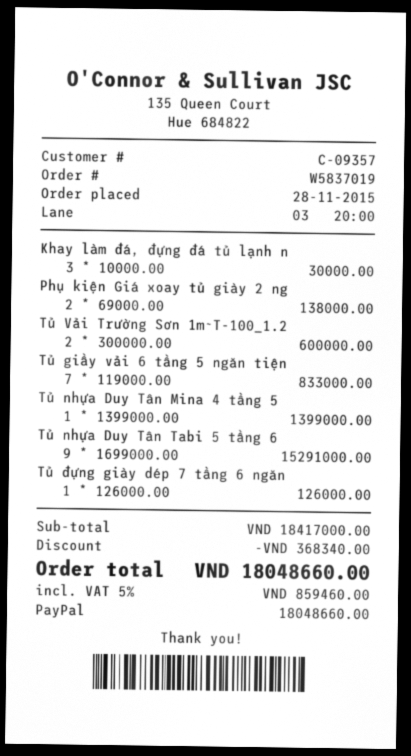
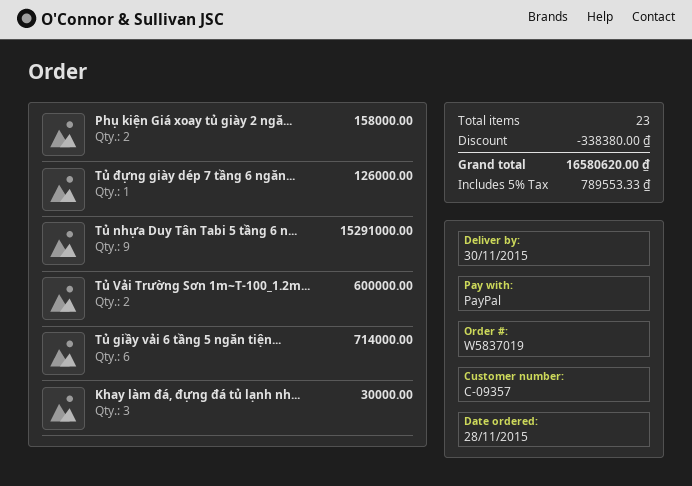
Phụ kiện Giá xoay tủ giày 2 ng: 2 for 138000.00 -> 2 for 158000.00
Tủ giầy vải 6 tầng 5 ngăn tiện: 7 for 833000.00 -> 6 for 714000.00
Tủ nhựa Duy Tân Mina 4 tầng 5: 1 for 1399000.00 -> none
discount: 368340.00 -> 338380.00
tax: 5% = 859460.00 -> 5% = 789553.33
total: 18048660.00 -> 16580620.00

